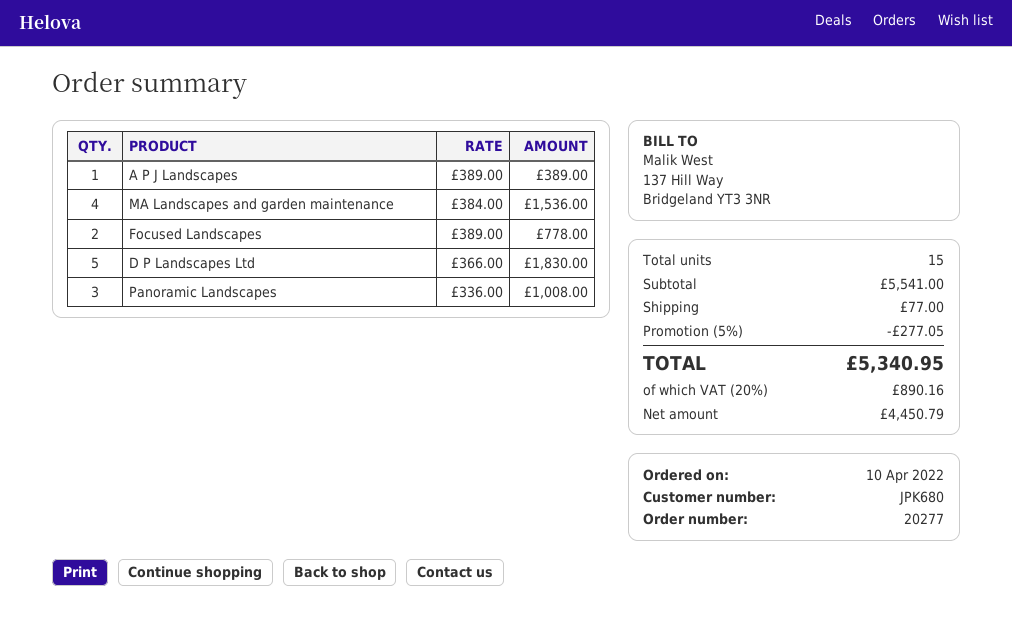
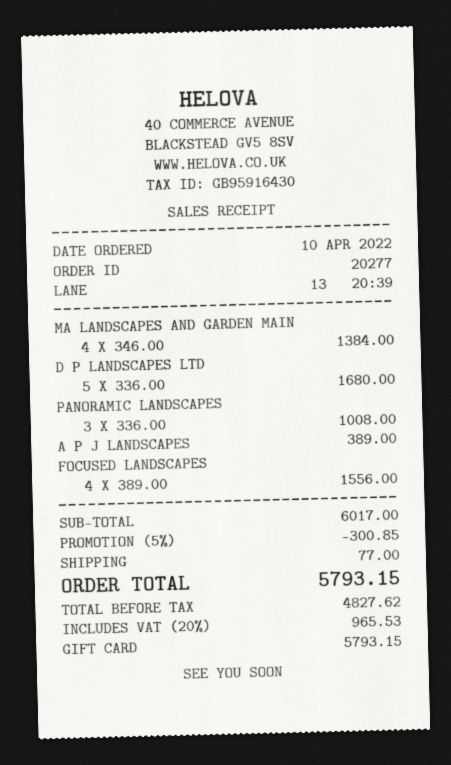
MA Landscapes and garden maintenance: 4 x 384.00 = 1536.00 -> 4 x 346.00 = 1384.00
Focused Landscapes: 2 x 389.00 = 778.00 -> 4 x 389.00 = 1556.00
D P Landscapes Ltd: 5 x 366.00 = 1830.00 -> 5 x 336.00 = 1680.00
subtotal: 5541.00 -> 6017.00
discount: 5% = 277.05 -> 5% = 300.85
net: 4450.79 -> 4827.62
tax: 20% = 890.16 -> 20% = 965.53
total: 5340.95 -> 5793.15

